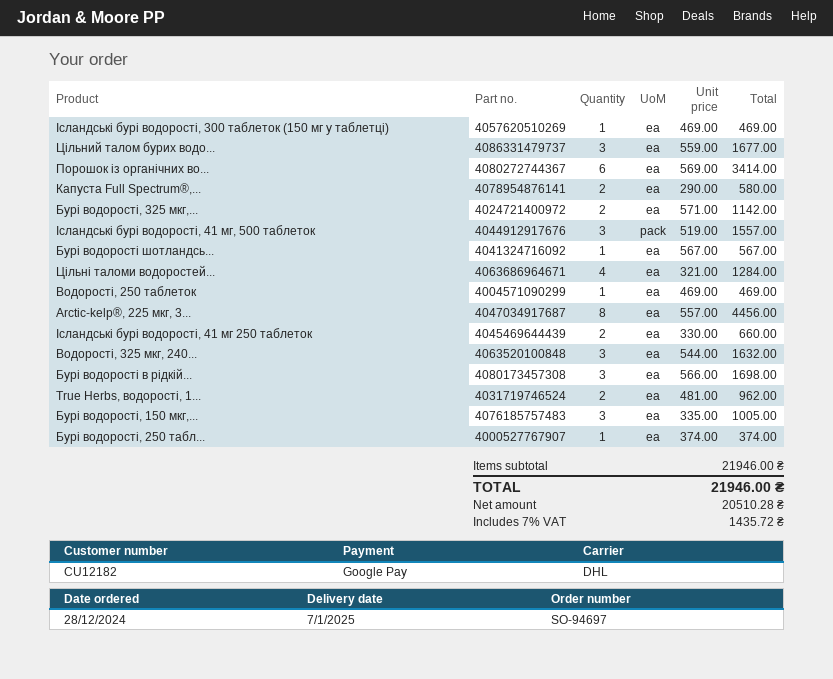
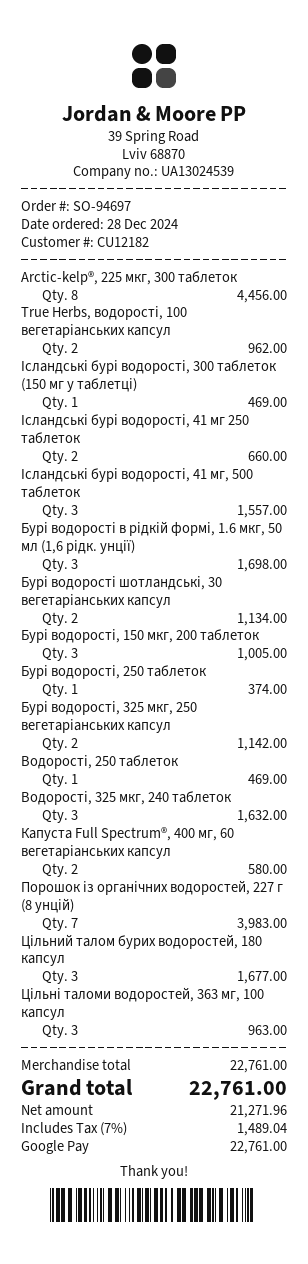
Порошок із органічних во...: 6 for 3414.00 -> 7 for 3983.00
Бурі водорості шотландсь...: 1 for 567.00 -> 2 for 1134.00
Цільні таломи водоростей...: 4 for 1284.00 -> 3 for 963.00
subtotal: 21946.00 -> 22761.00
net: 20510.28 -> 21271.96
tax: 7% = 1435.72 -> 7% = 1489.04
total: 21946.00 -> 22761.00

